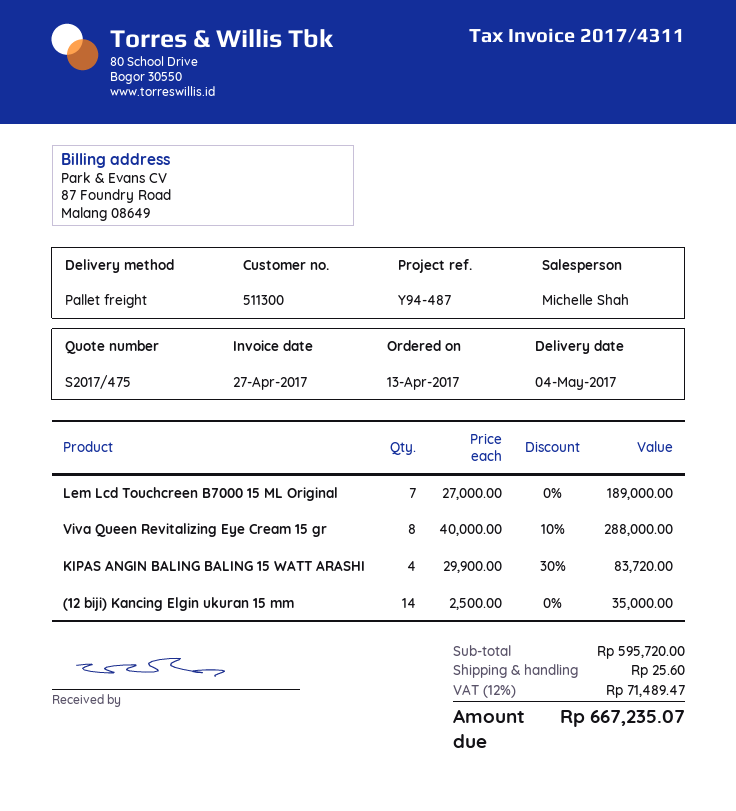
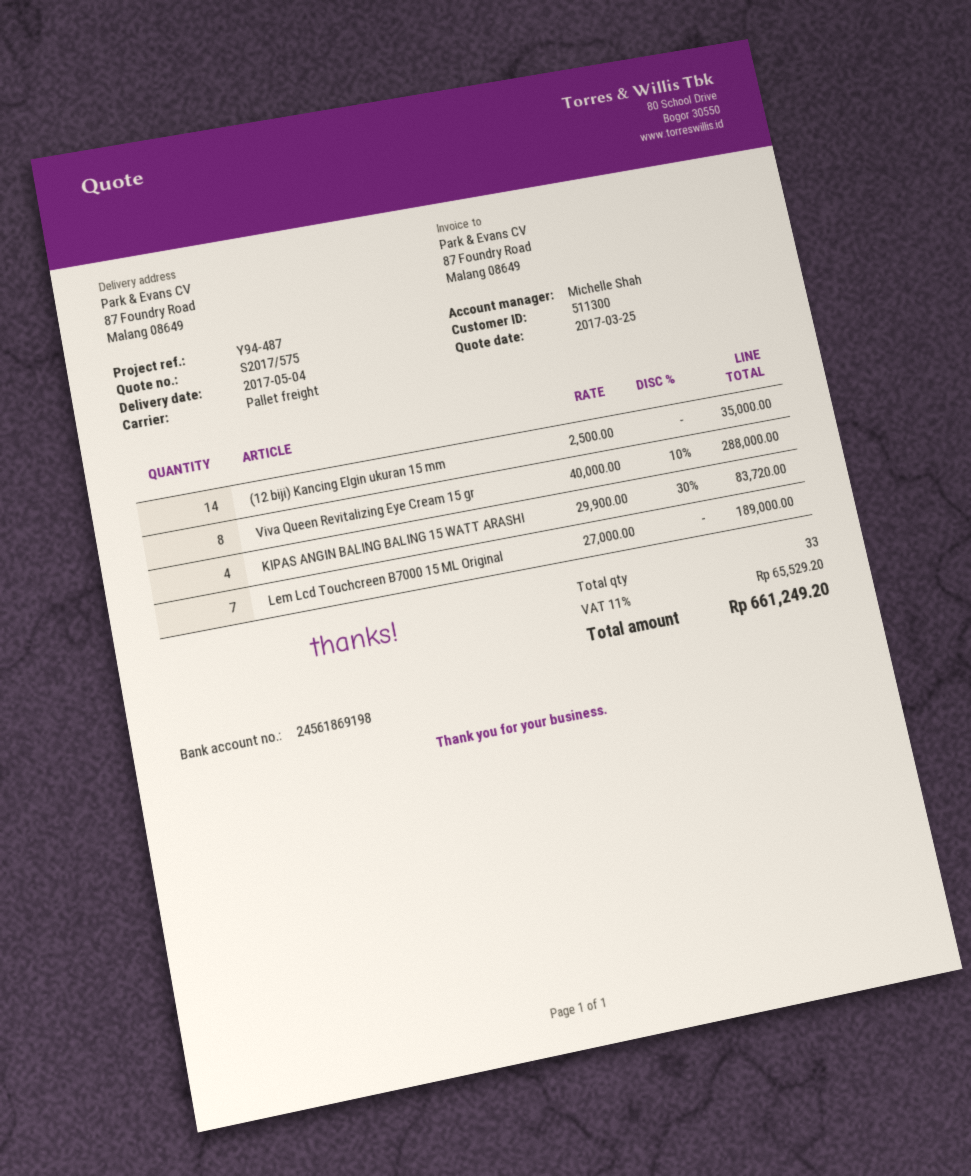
quote number: S2017/475 -> S2017/575
shipping: 25.60 -> none
tax: 12% = 71489.47 -> 11% = 65529.20
total: 667235.07 -> 661249.20

